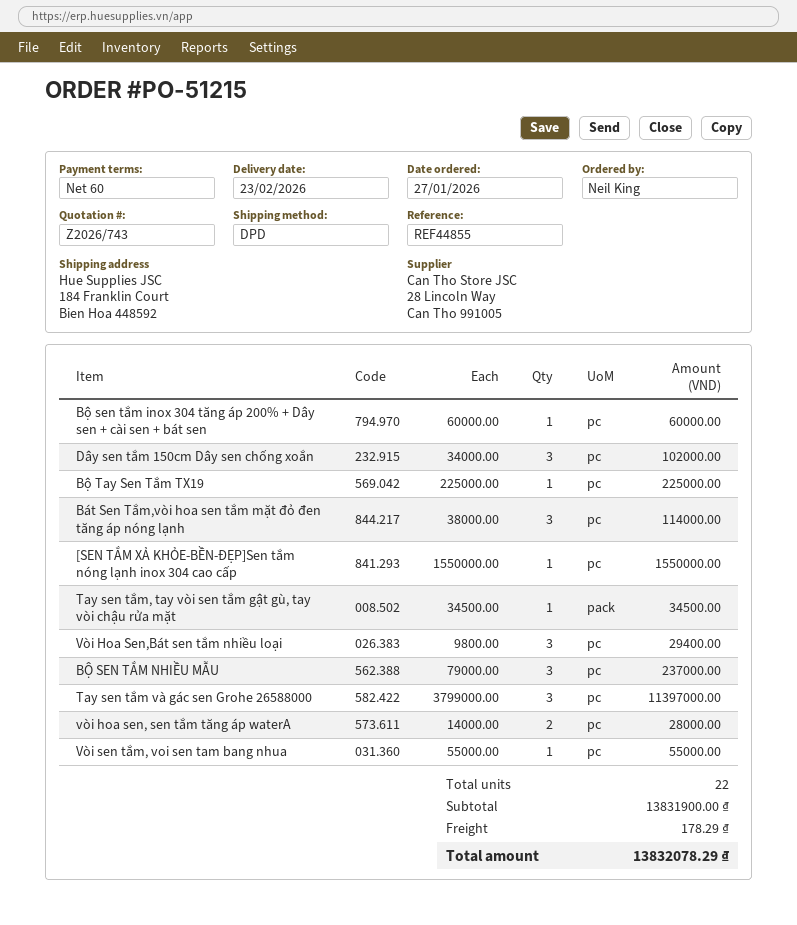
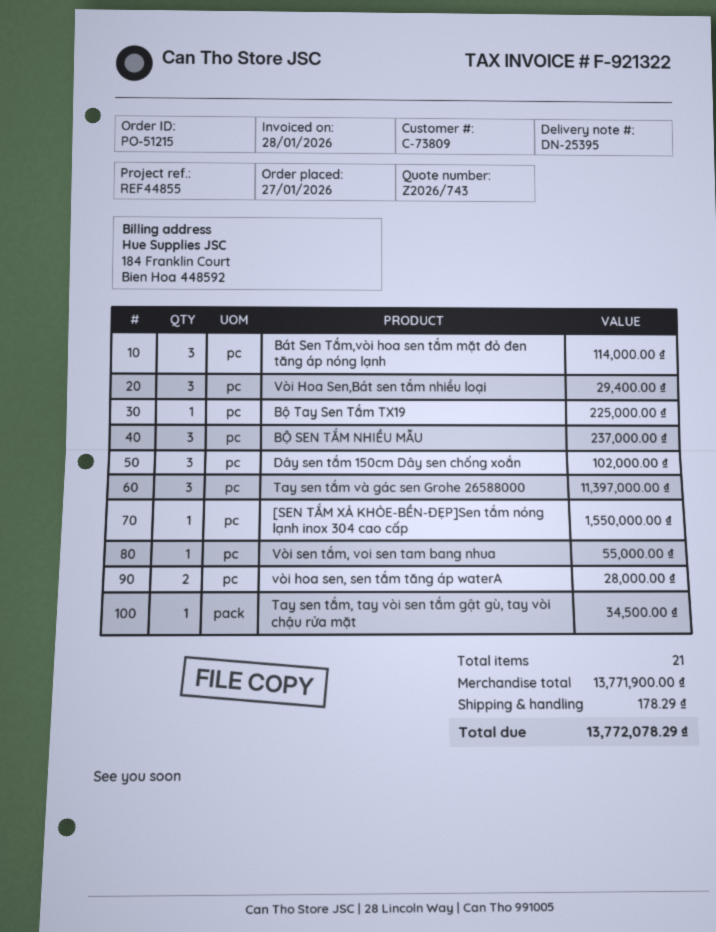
Bộ sen tắm inox 304 tăng áp 200% + Dây sen + cài sen + bát sen: 1 for 60000.00 -> none
total quantity: 22 -> 21
subtotal: 13831900.00 -> 13771900.00
total: 13832078.29 -> 13772078.29

